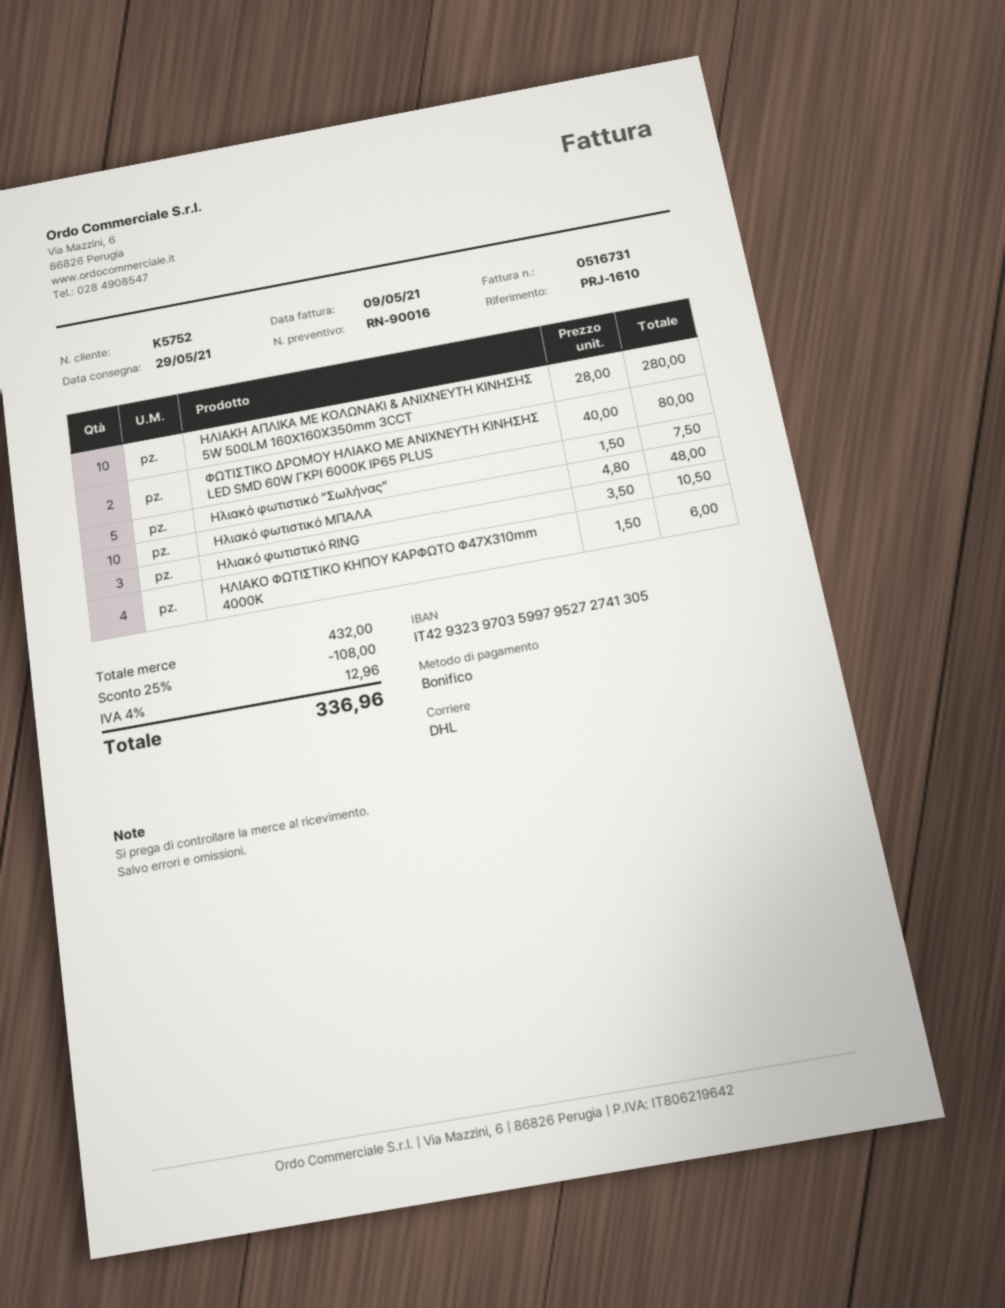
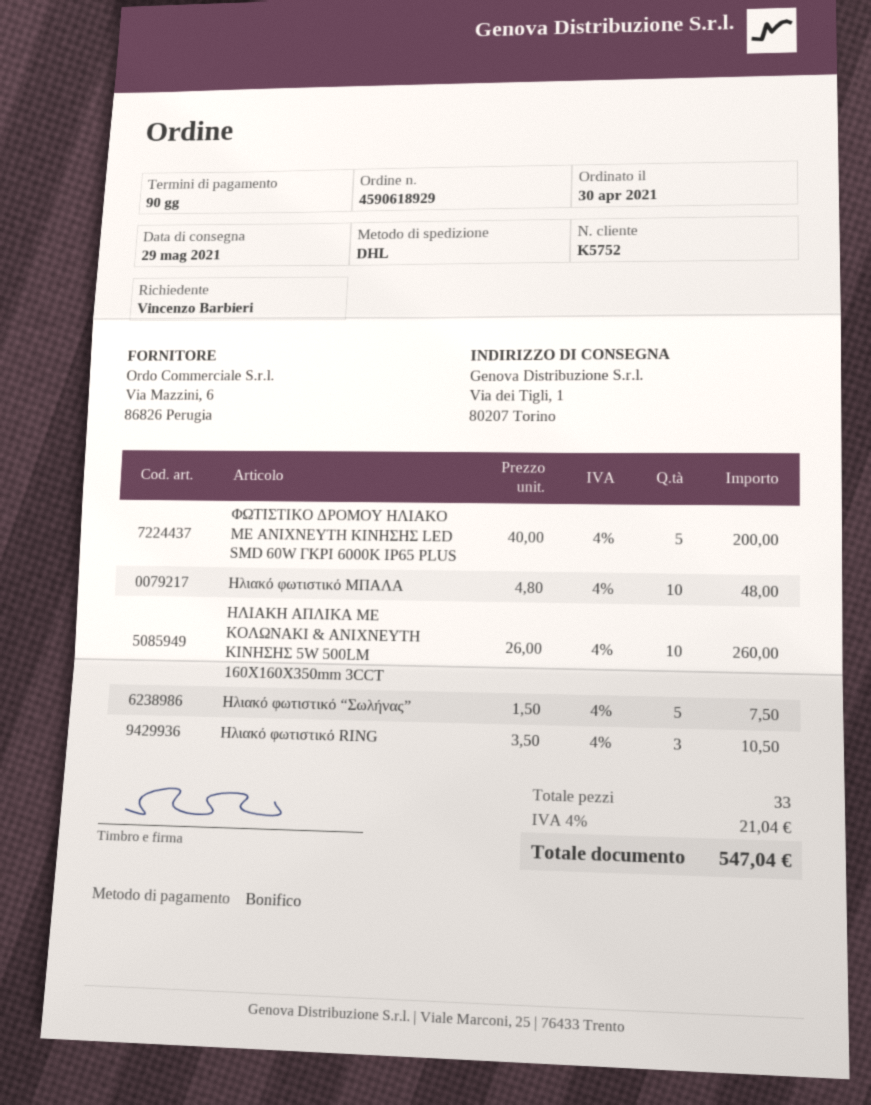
ΗΛΙΑΚΗ ΑΠΛΙΚΑ ΜΕ ΚΟΛΩΝΑΚΙ & ΑΝΙΧΝΕΥΤΗ ΚΙΝΗΣΗΣ 5W 500LM 160X160X350mm 3CCT: 10 x 28.00 = 280.00 -> 10 x 26.00 = 260.00
ΦΩΤΙΣΤΙΚΟ ΔΡΟΜΟΥ ΗΛΙΑΚΟ ΜΕ ΑΝΙΧΝΕΥΤΗ ΚΙΝΗΣΗΣ LED SMD 60W ΓΚΡΙ 6000K IP65 PLUS: 2 x 40.00 = 80.00 -> 5 x 40.00 = 200.00
ΗΛΙΑΚΟ ΦΩΤΙΣΤΙΚΟ ΚΗΠΟΥ ΚΑΡΦΩΤΟ Φ47X310mm 4000Κ: 4 x 1.50 = 6.00 -> none
discount: 25% = 108.00 -> none
tax: 4% = 12.96 -> 4% = 21.04
total: 336.96 -> 547.04

